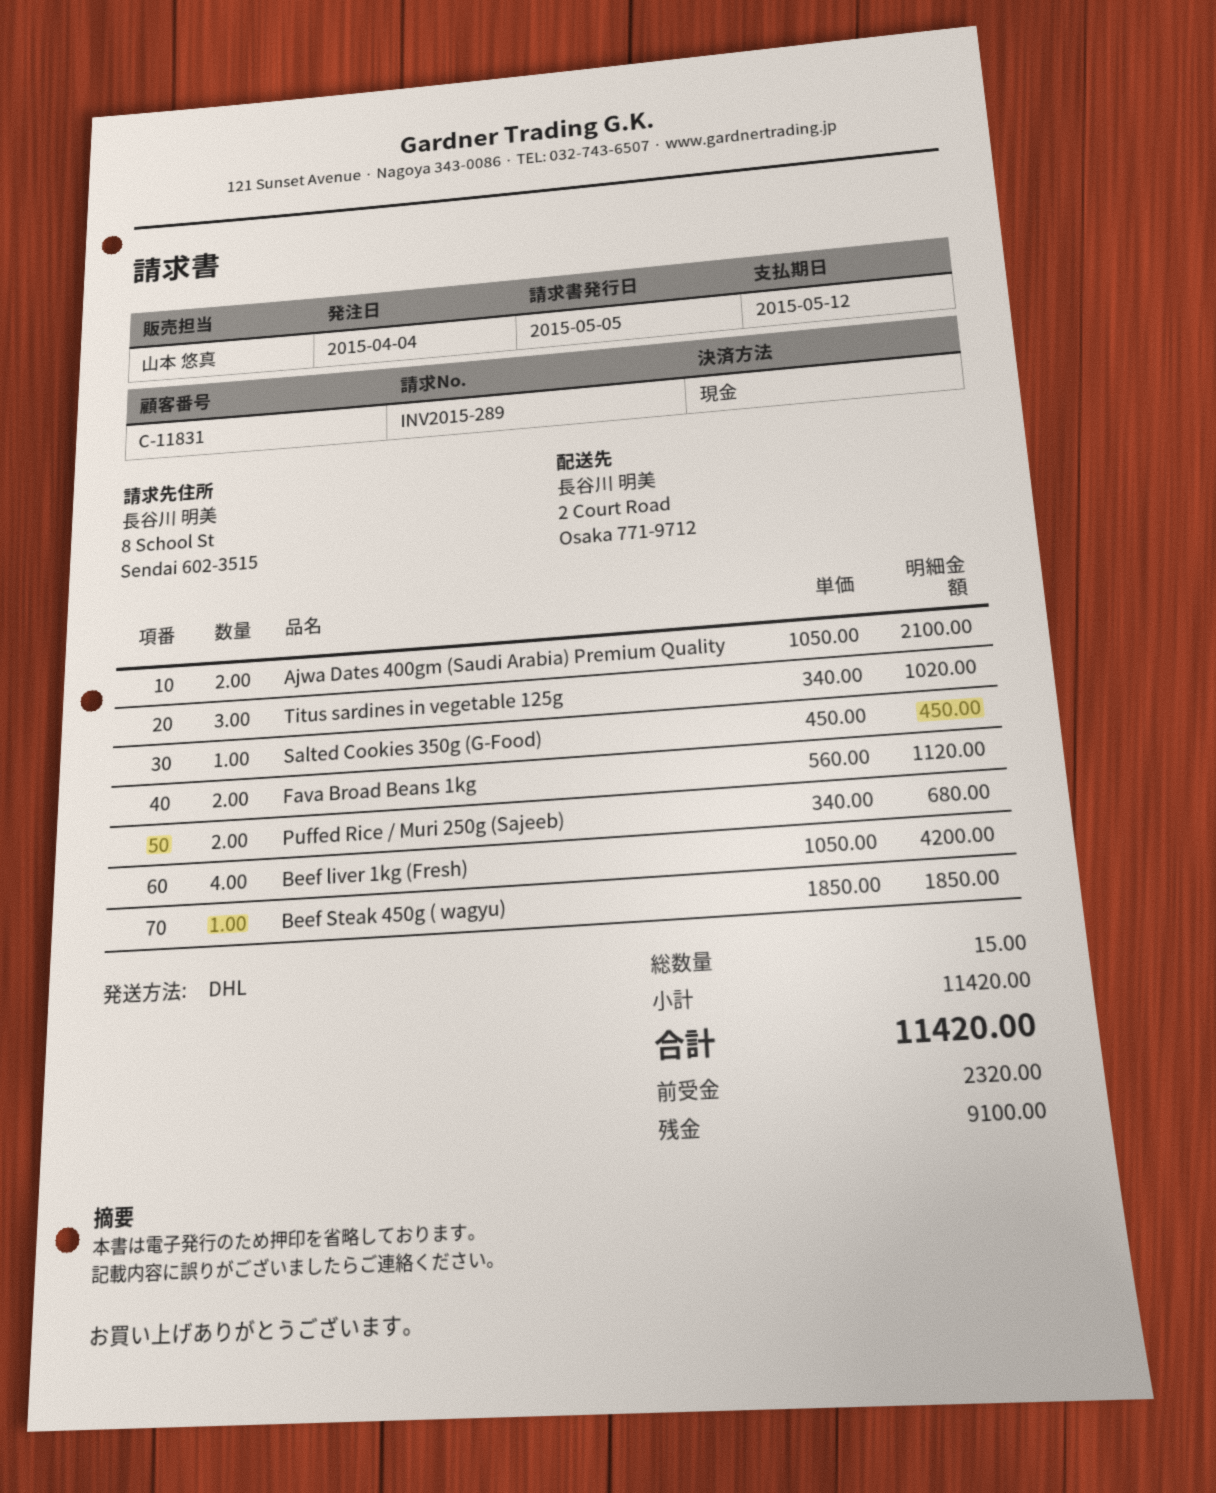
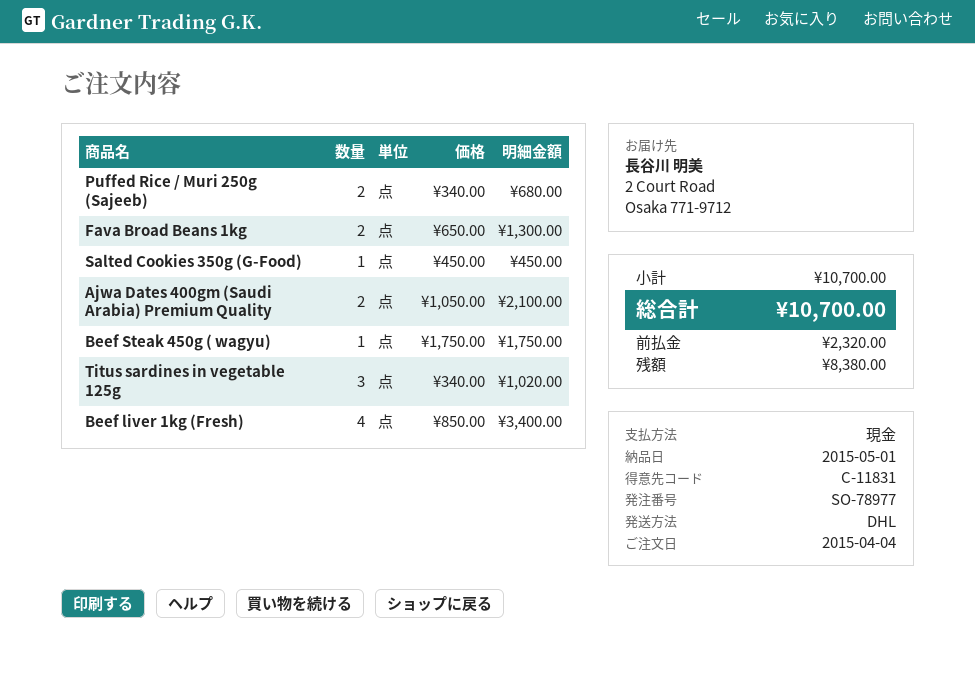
Fava Broad Beans 1kg: 2 x 560.00 = 1120.00 -> 2 x 650.00 = 1300.00
Beef liver 1kg (Fresh): 4 x 1050.00 = 4200.00 -> 4 x 850.00 = 3400.00
Beef Steak 450g ( wagyu): 1 x 1850.00 = 1850.00 -> 1 x 1750.00 = 1750.00
subtotal: 11420.00 -> 10700.00
total: 11420.00 -> 10700.00
balance: 9100.00 -> 8380.00

